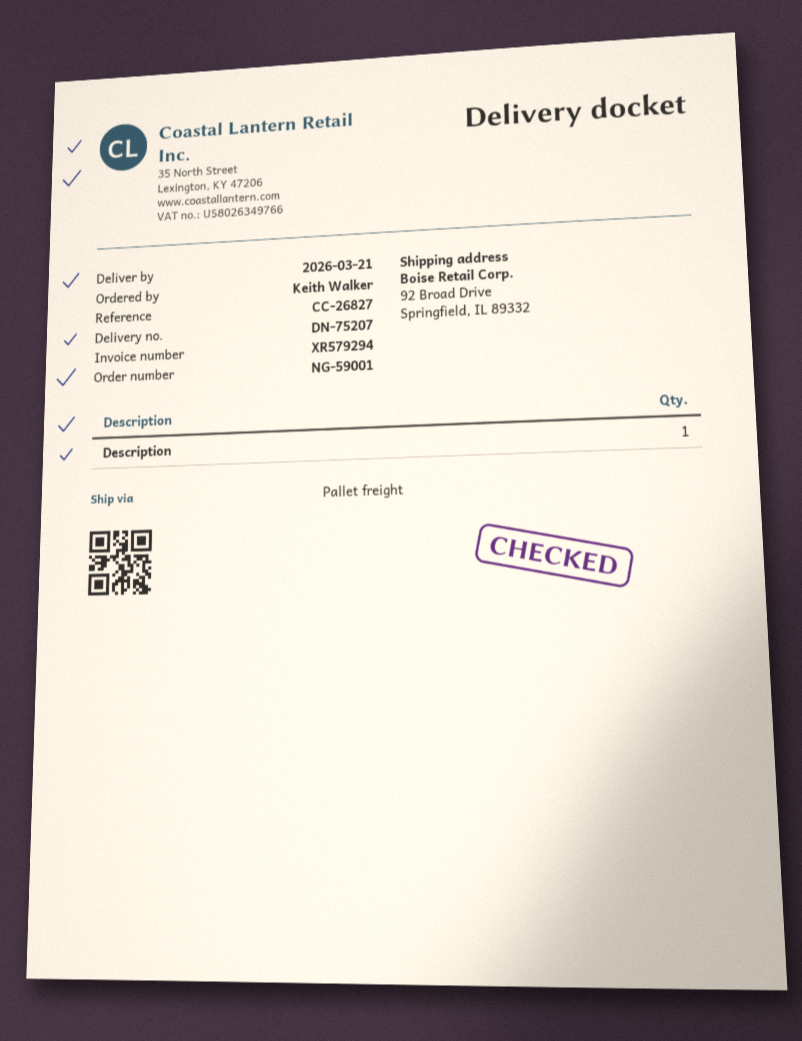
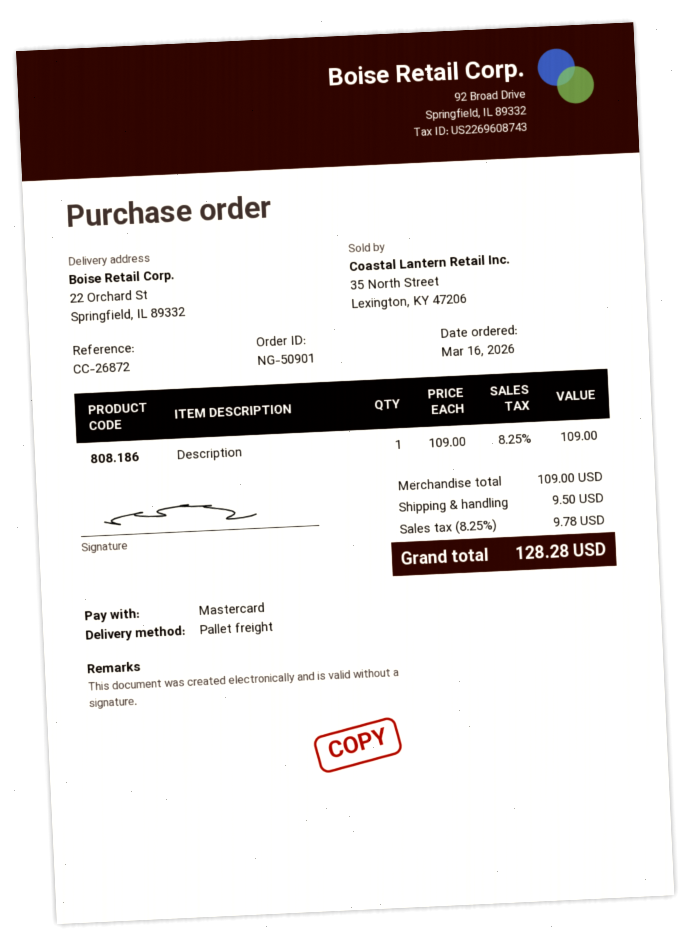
order number: NG-59001 -> NG-50901
reference: CC-26827 -> CC-26872
ship to: 92 Broad Drive, Springfield, IL 89332 -> 22 Orchard St, Springfield, IL 89332

